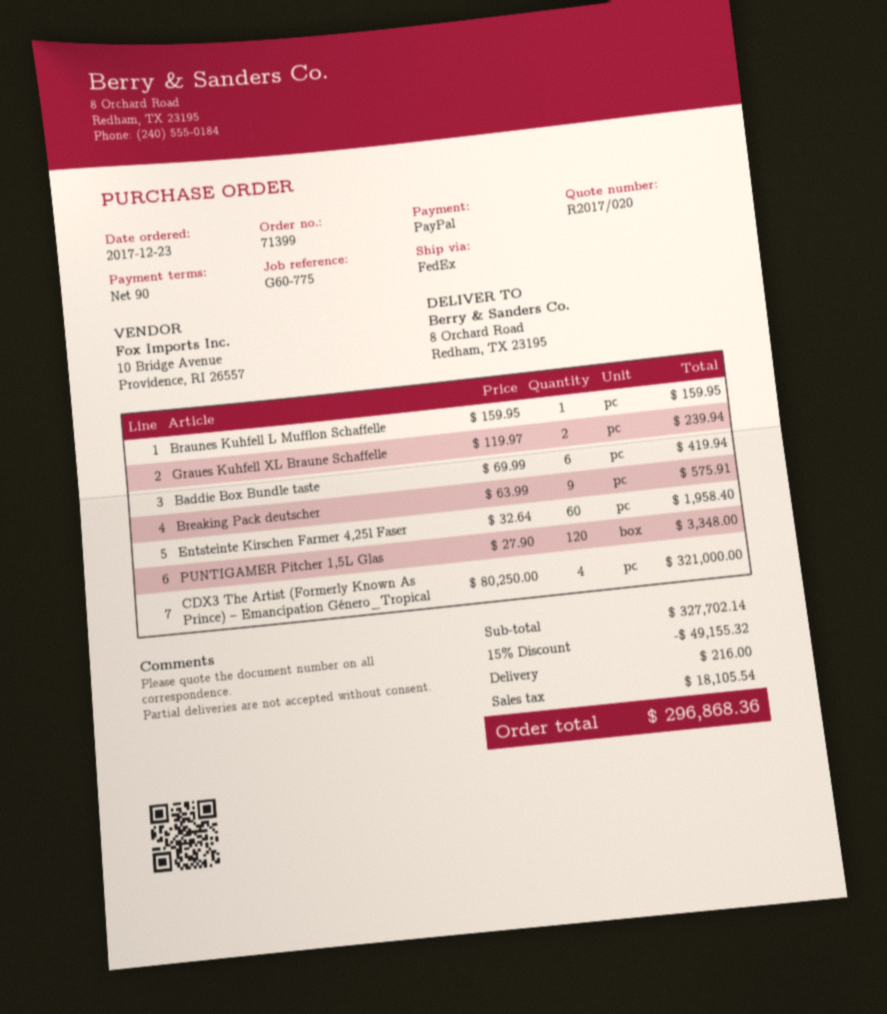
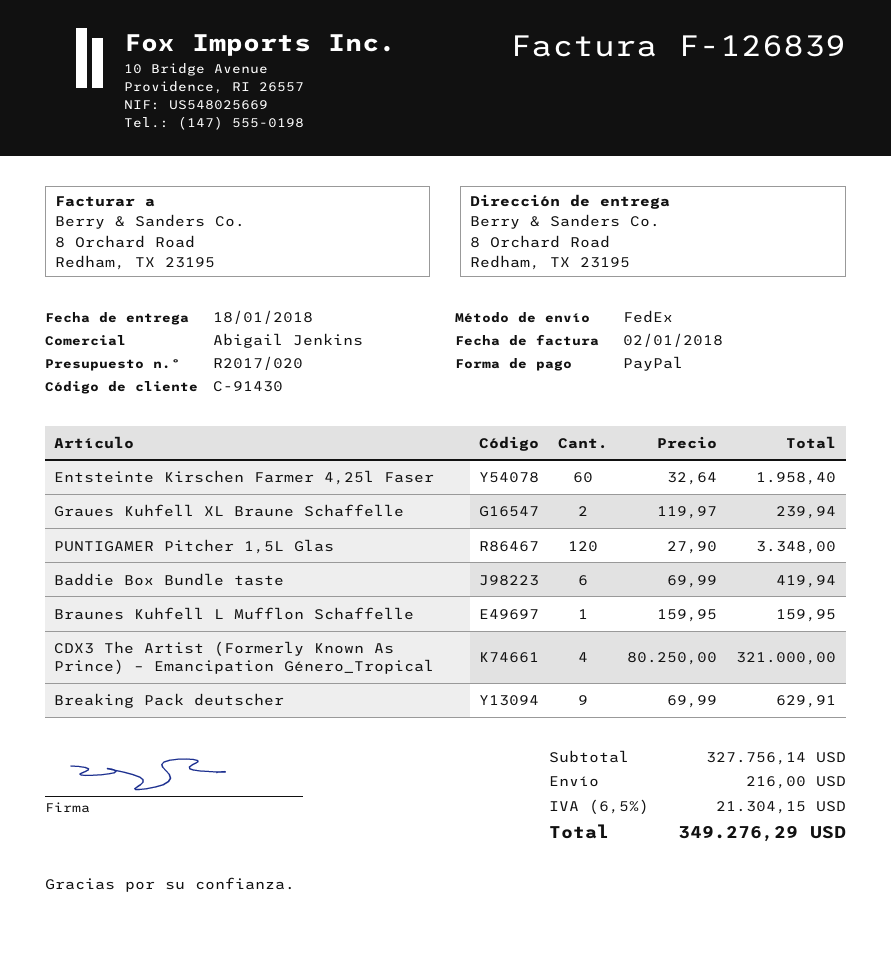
Breaking Pack deutscher: 9 x 63.99 = 575.91 -> 9 x 69.99 = 629.91
subtotal: 327702.14 -> 327756.14
discount: 15% = 49155.32 -> none
tax: 18105.54 -> 21304.15
total: 296868.36 -> 349276.29

